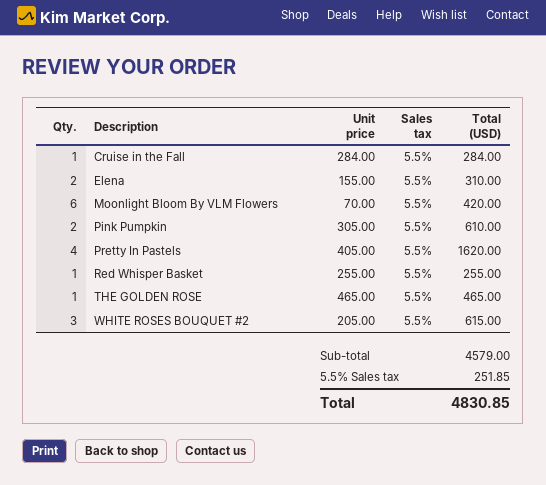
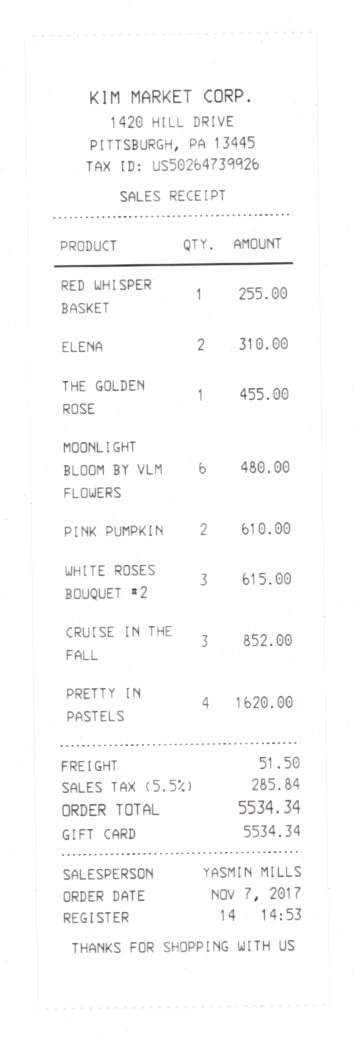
Cruise in the Fall: 1 for 284.00 -> 3 for 852.00
Moonlight Bloom By VLM Flowers: 6 for 420.00 -> 6 for 480.00
THE GOLDEN ROSE: 1 for 465.00 -> 1 for 455.00
shipping: none -> 51.50
tax: 5.5% = 251.85 -> 5.5% = 285.84
total: 4830.85 -> 5534.34

